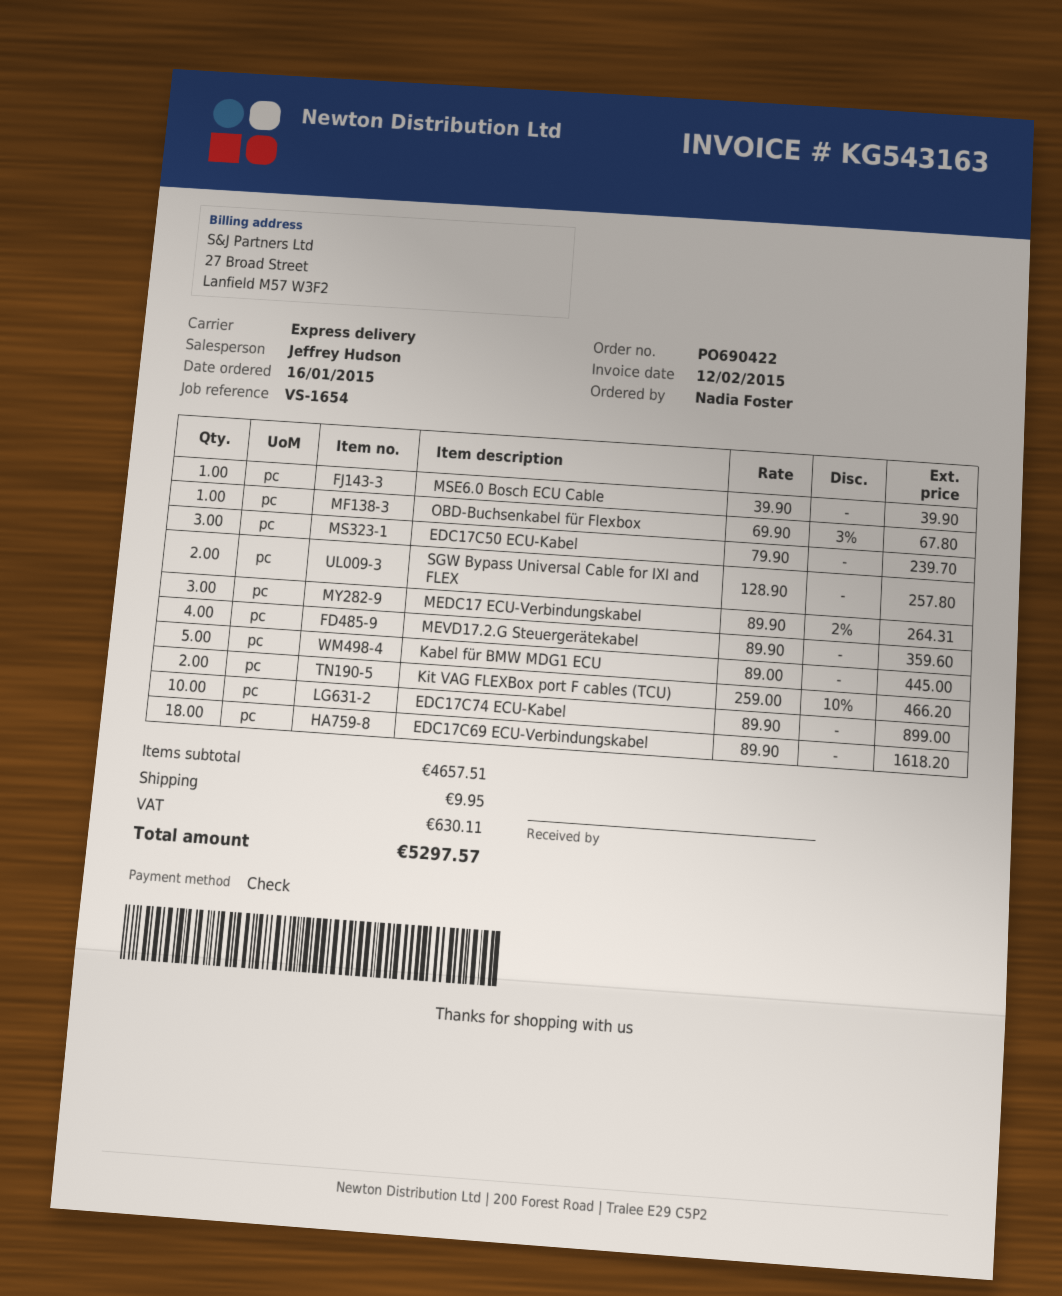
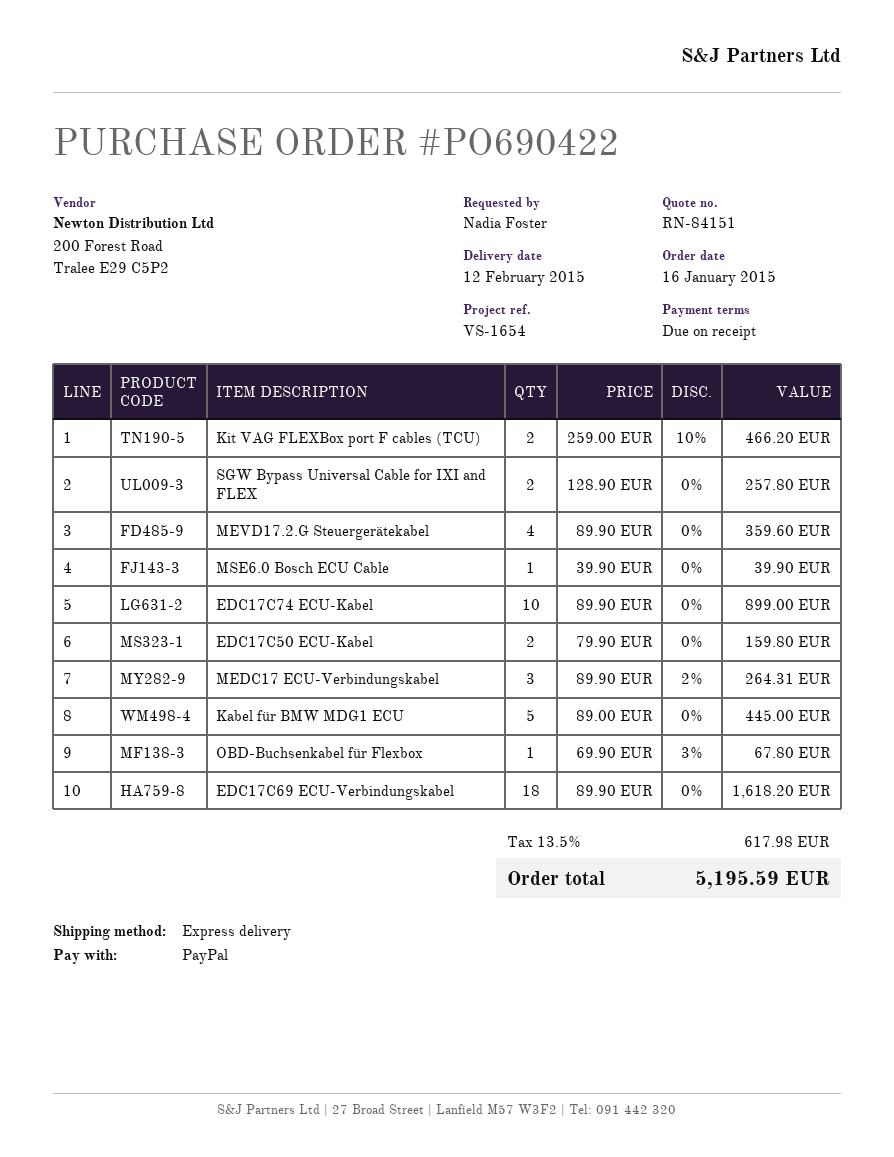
payment method: cheque -> PayPal
EDC17C50 ECU-Kabel: 3 x 79.90 = 239.70 -> 2 x 79.90 = 159.80
shipping: 9.95 -> none
tax: 630.11 -> 617.98
total: 5297.57 -> 5195.59

